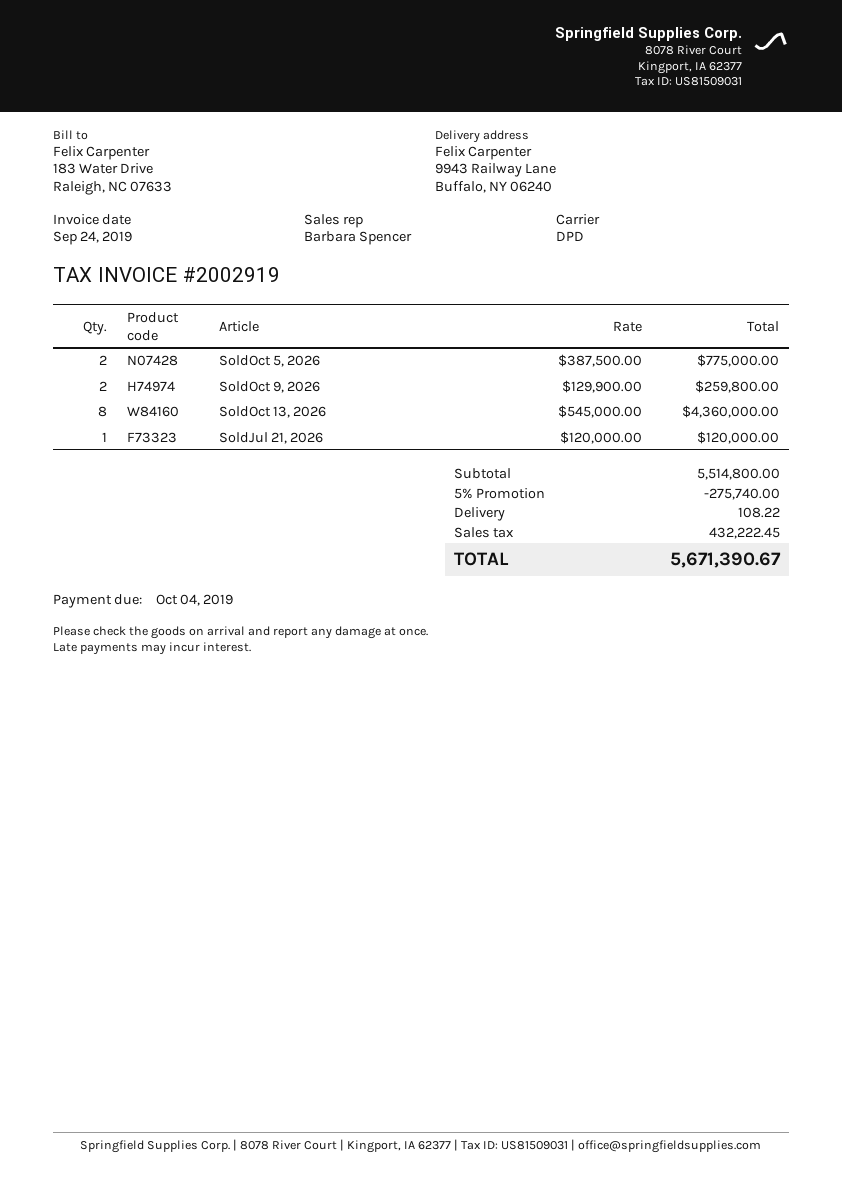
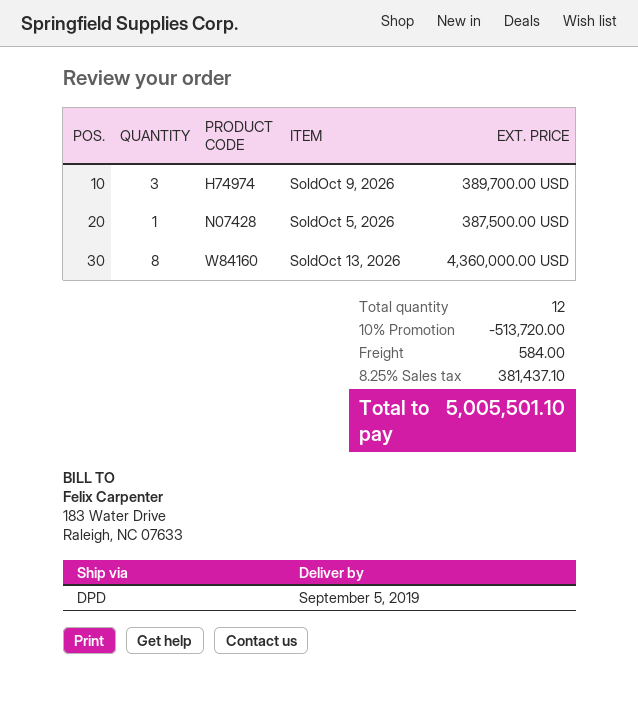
SoldOct 5, 2026: 2 for 775000.00 -> 1 for 387500.00
SoldOct 9, 2026: 2 for 259800.00 -> 3 for 389700.00
SoldJul 21, 2026: 1 for 120000.00 -> none
discount: 5% = 275740.00 -> 10% = 513720.00
shipping: 108.22 -> 584.00
tax: 432222.45 -> 381437.10
total: 5671390.67 -> 5005501.10

